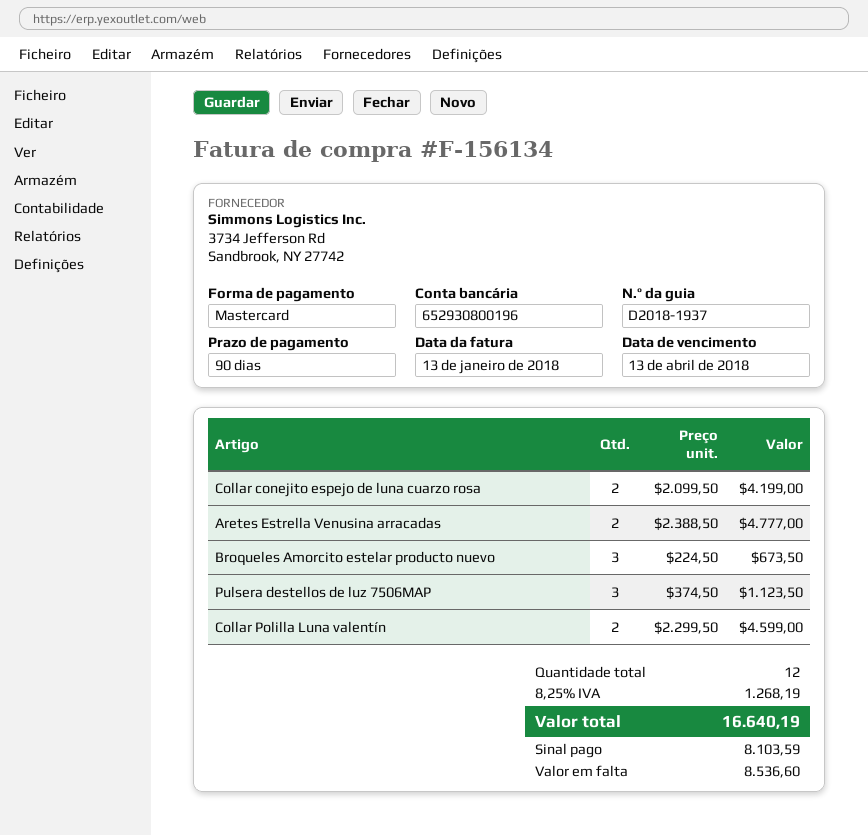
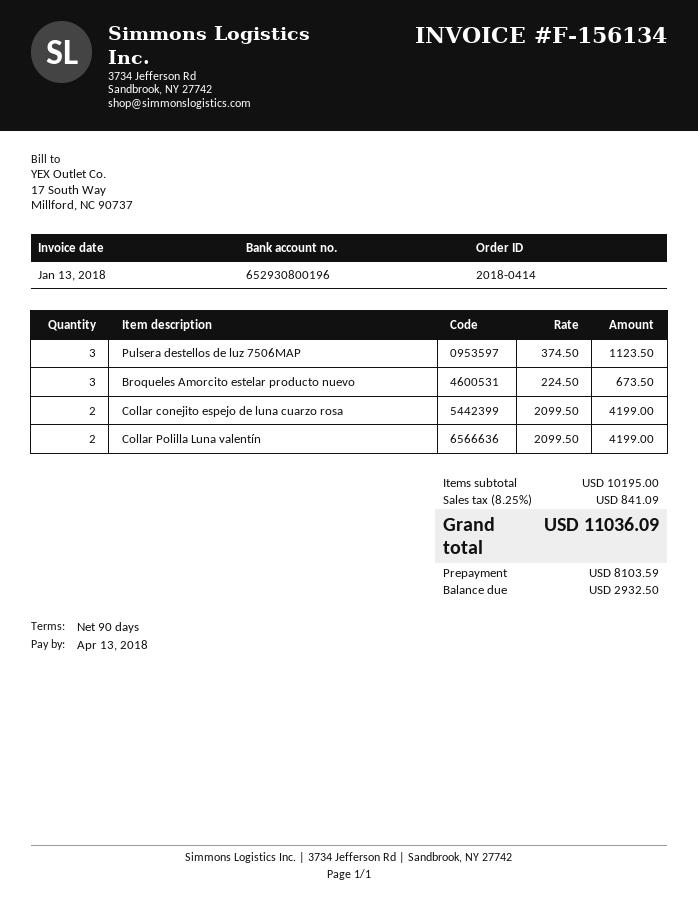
Aretes Estrella Venusina arracadas: 2 x 2388.50 = 4777.00 -> none
Collar Polilla Luna valentín: 2 x 2299.50 = 4599.00 -> 2 x 2099.50 = 4199.00
tax: 8.25% = 1268.19 -> 8.25% = 841.09
total: 16640.19 -> 11036.09
balance: 8536.60 -> 2932.50

